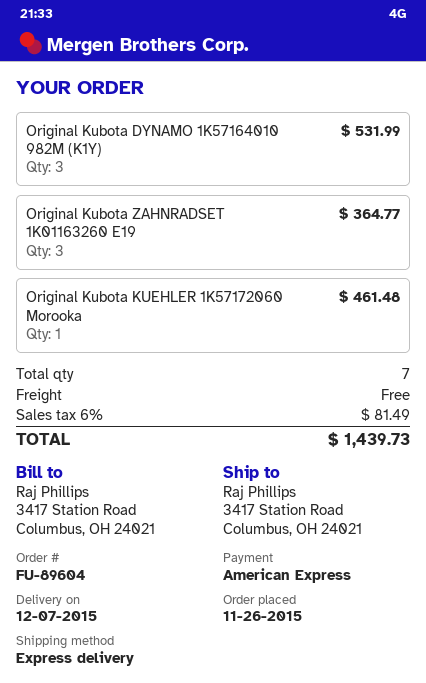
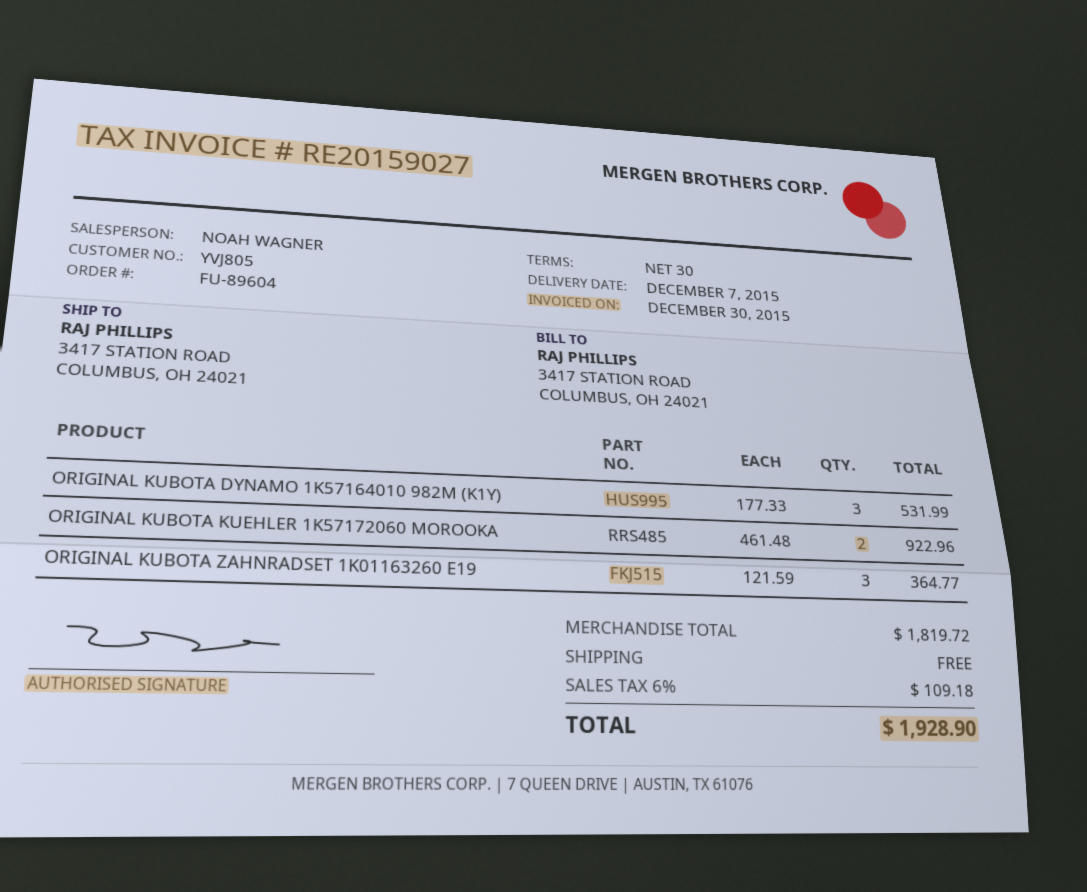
Original Kubota KUEHLER 1K57172060 Morooka: 1 for 461.48 -> 2 for 922.96
tax: 6% = 81.49 -> 6% = 109.18
total: 1439.73 -> 1928.90

